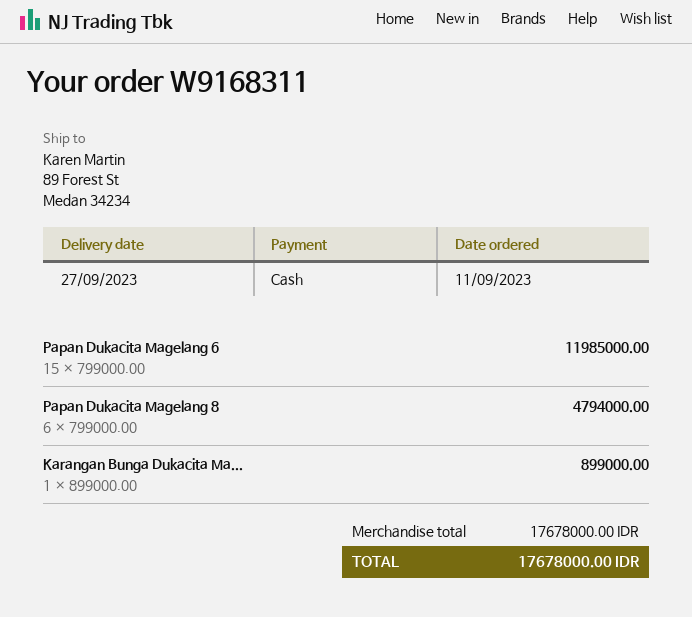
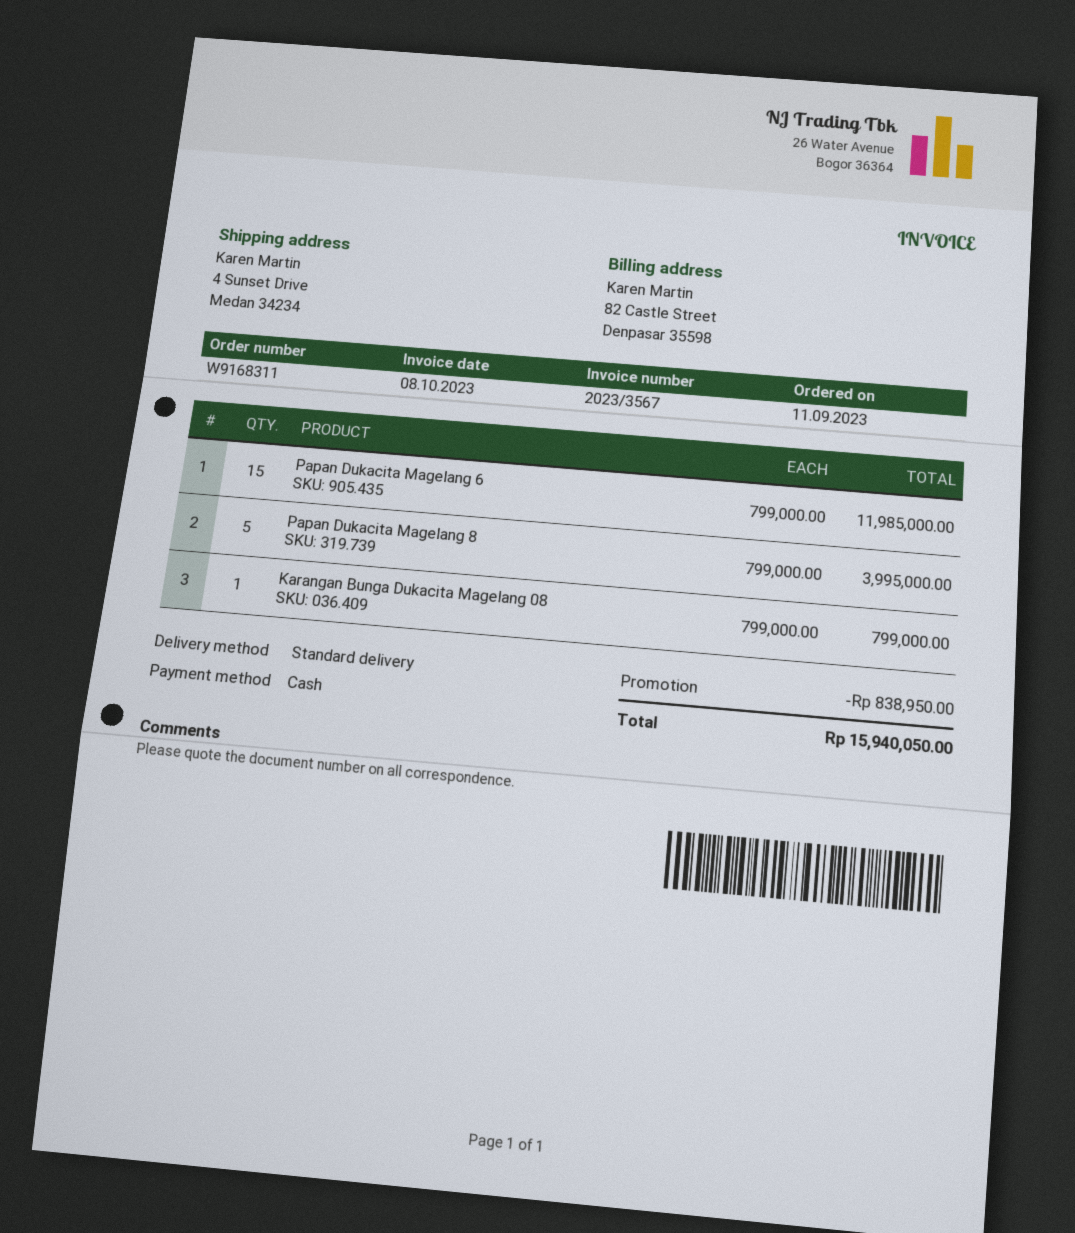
ship to: 89 Forest St, Medan 34234 -> 4 Sunset Drive, Medan 34234
Papan Dukacita Magelang 8: 6 x 799000.00 = 4794000.00 -> 5 x 799000.00 = 3995000.00
Karangan Bunga Dukacita Ma...: 1 x 899000.00 = 899000.00 -> 1 x 799000.00 = 799000.00
discount: none -> 838950.00
total: 17678000.00 -> 15940050.00

